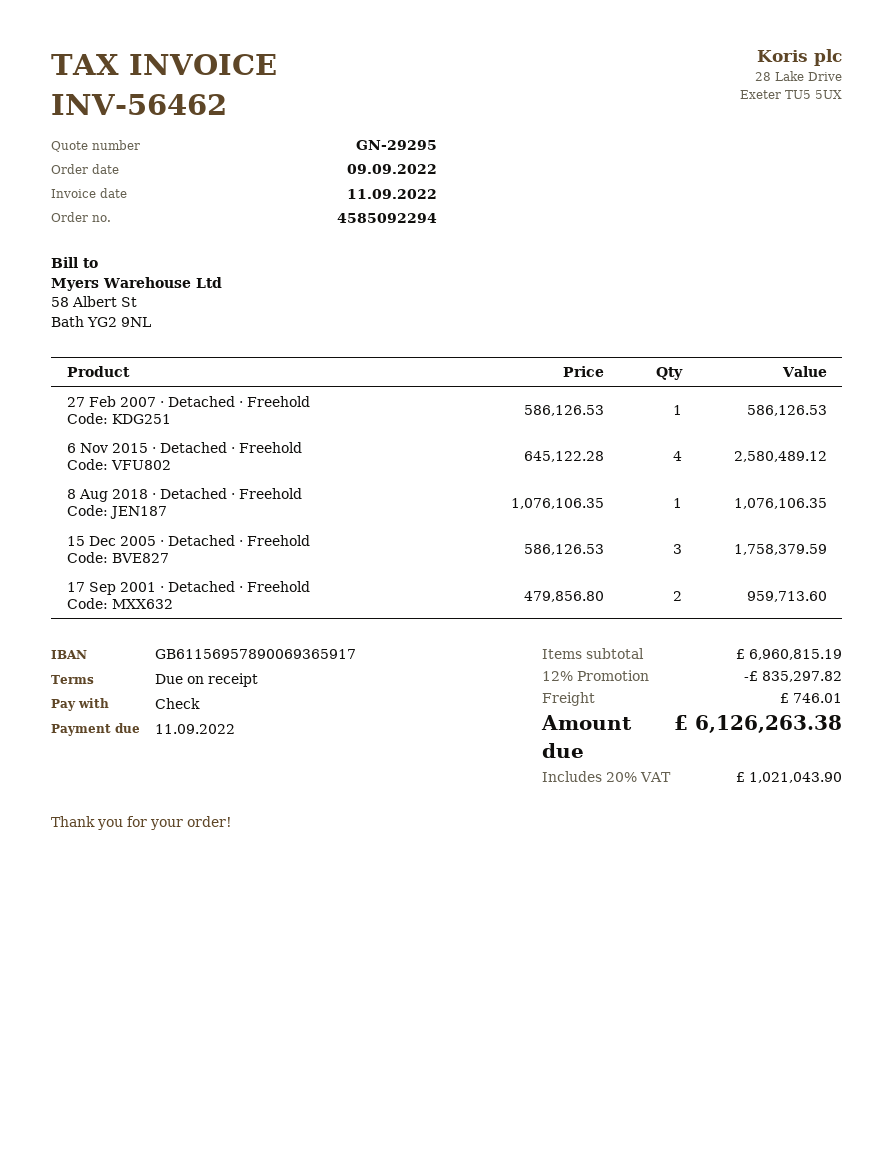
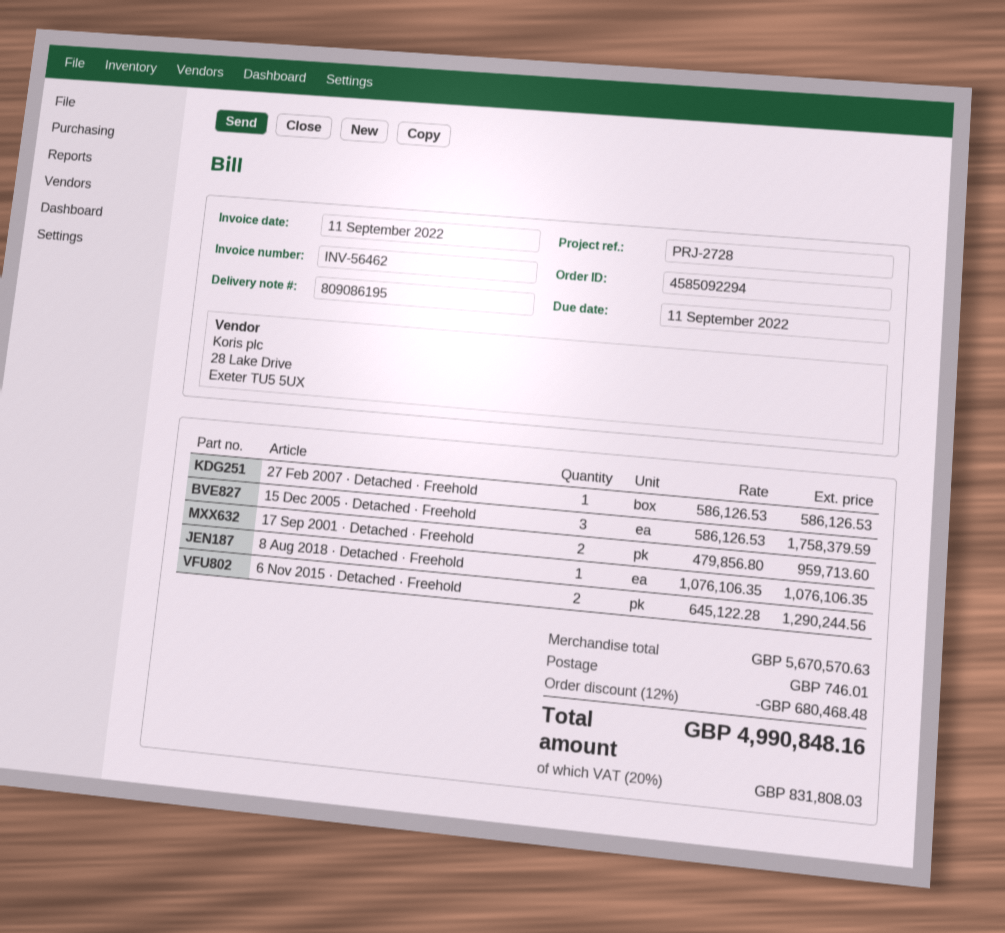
6 Nov 2015 · Detached · Freehold: 4 x 645122.28 = 2580489.12 -> 2 x 645122.28 = 1290244.56
subtotal: 6960815.19 -> 5670570.63
discount: 12% = 835297.82 -> 12% = 680468.48
tax: 20% = 1021043.90 -> 20% = 831808.03
total: 6126263.38 -> 4990848.16

